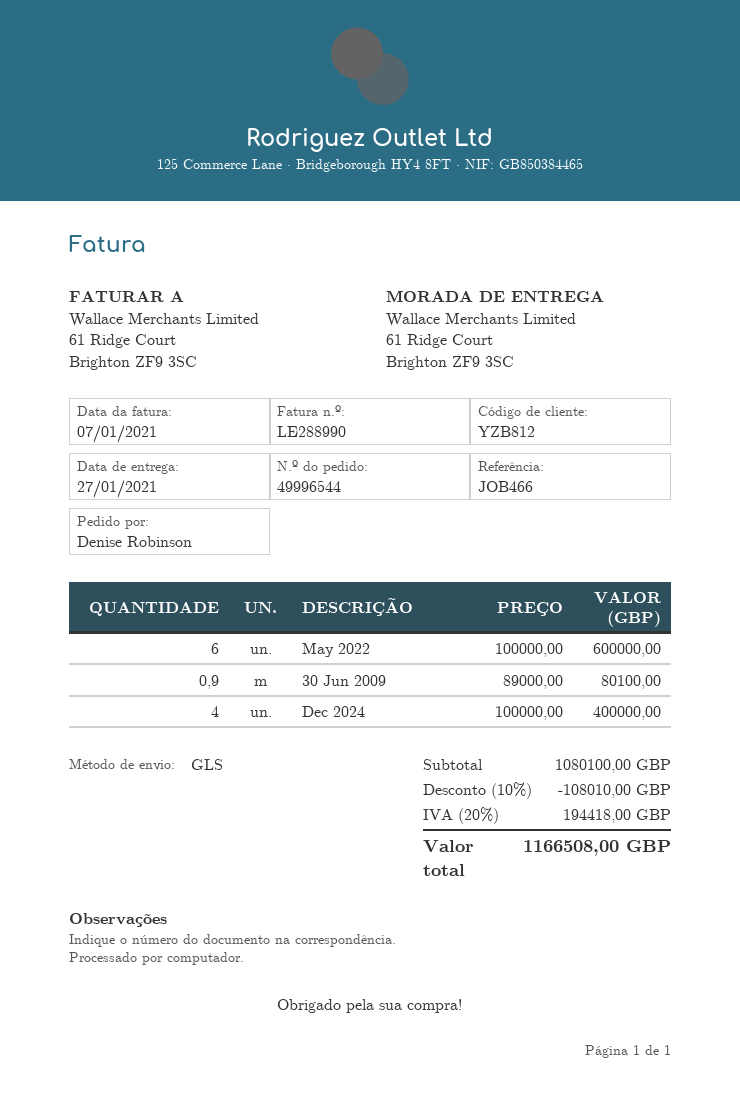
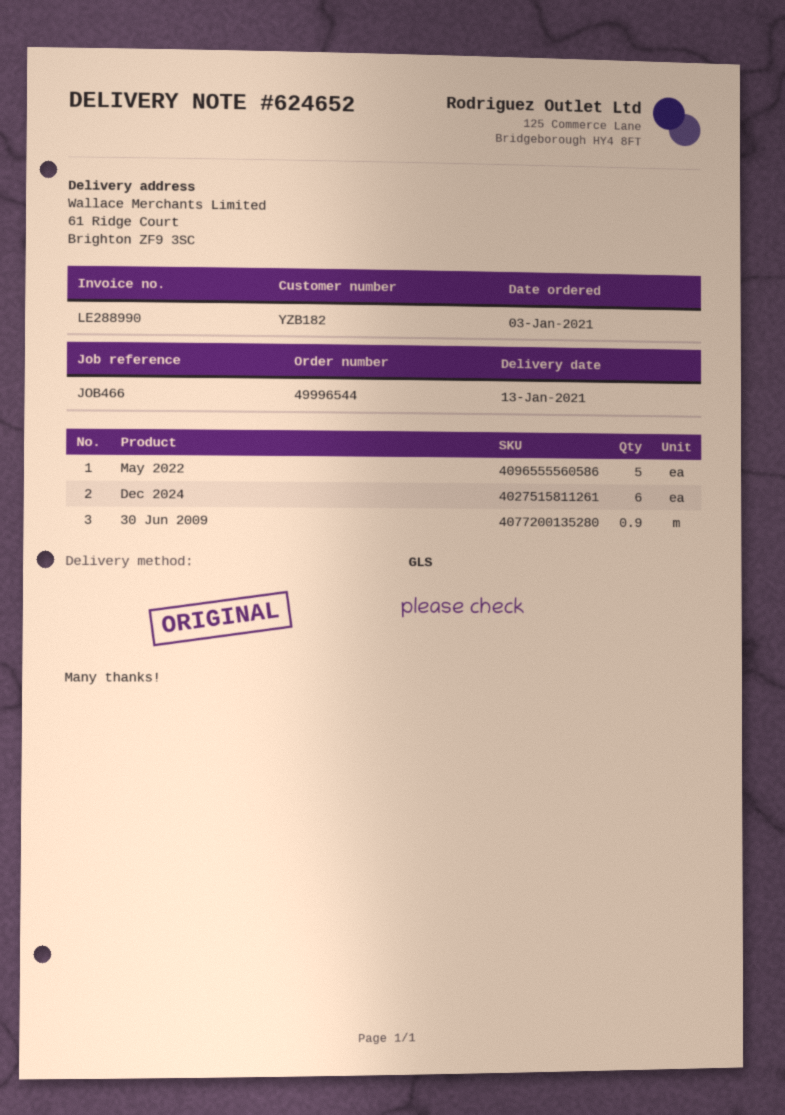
delivery date: 2021-01-27 -> 2021-01-13
customer number: YZB812 -> YZB182
May 2022: 6 -> 5
Dec 2024: 4 -> 6

